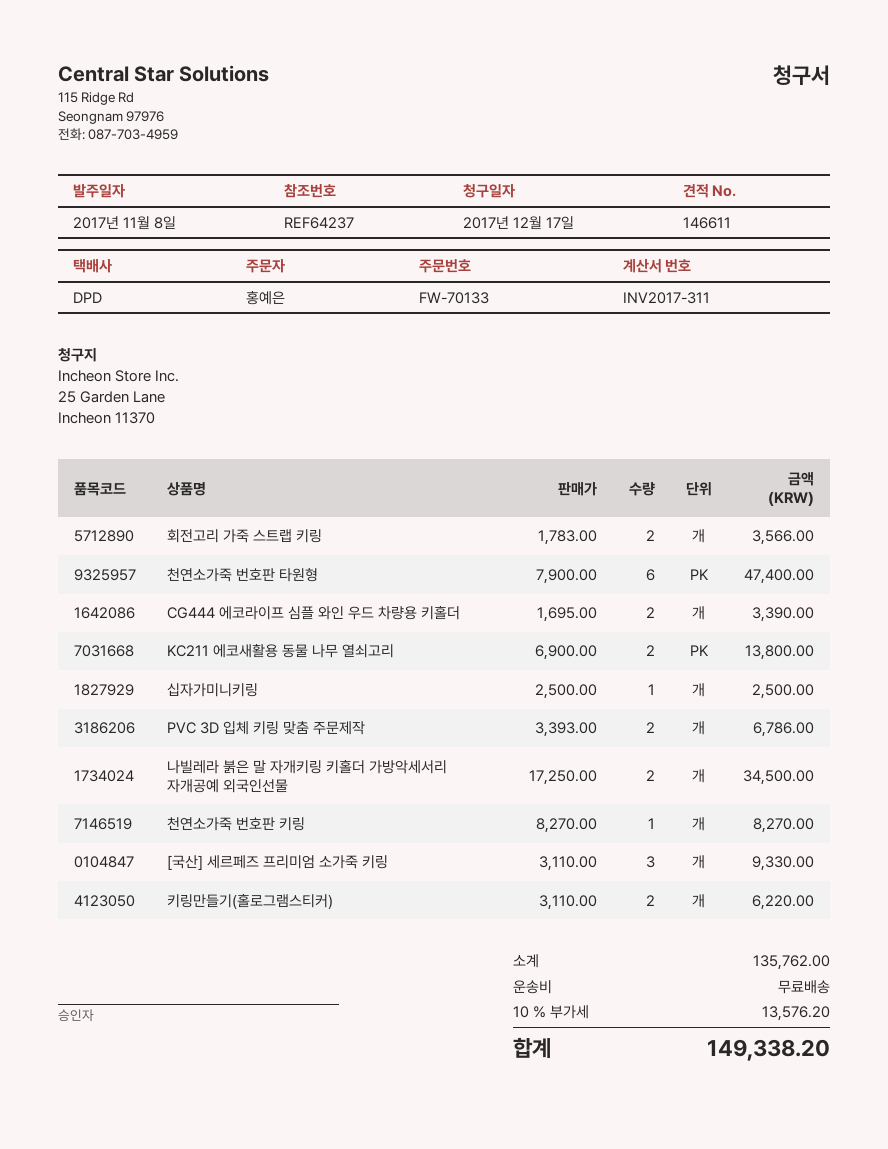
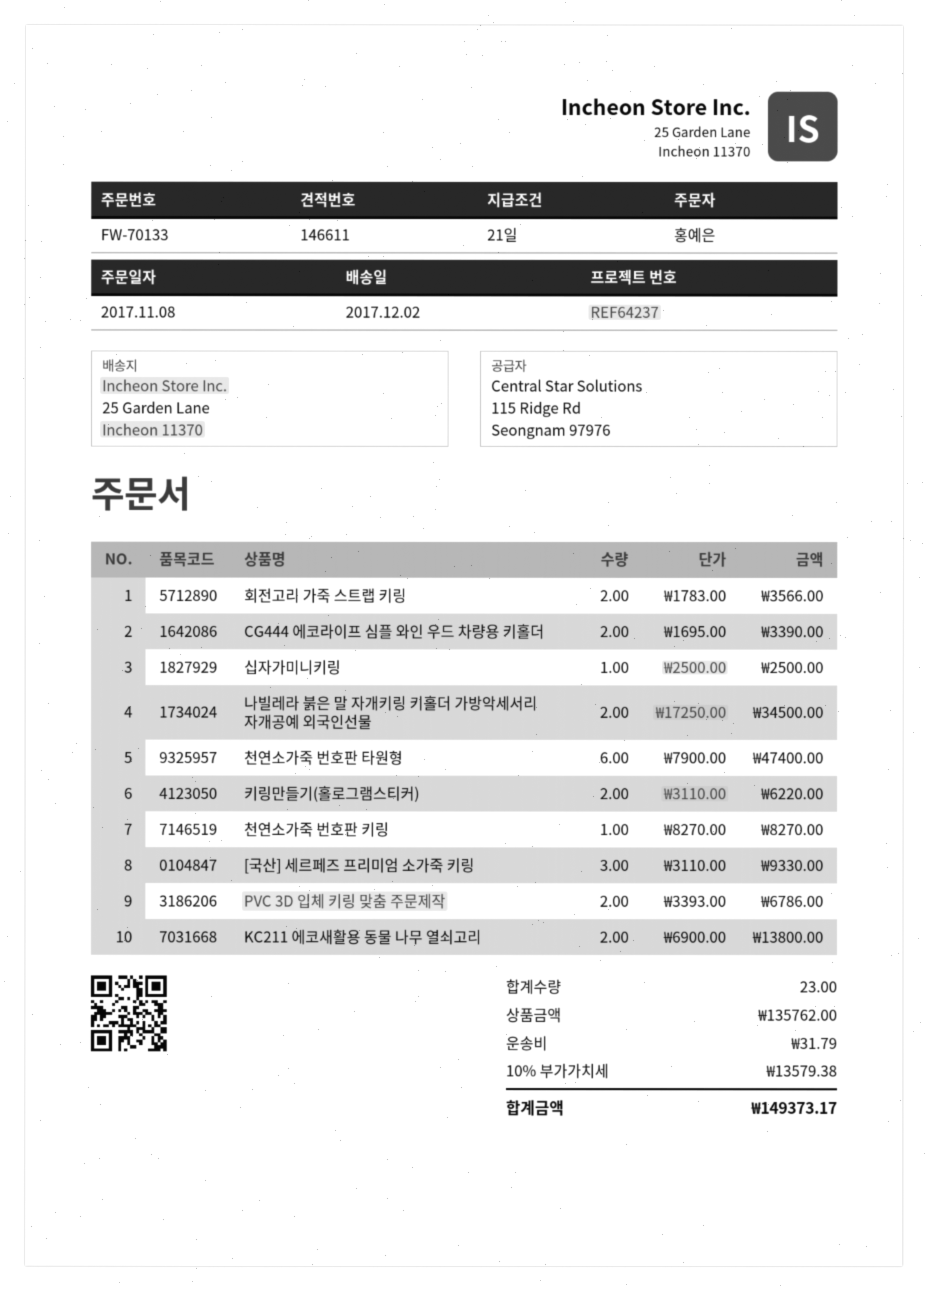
shipping: 0.00 -> 31.79
tax: 10% = 13576.20 -> 10% = 13579.38
total: 149338.20 -> 149373.17

